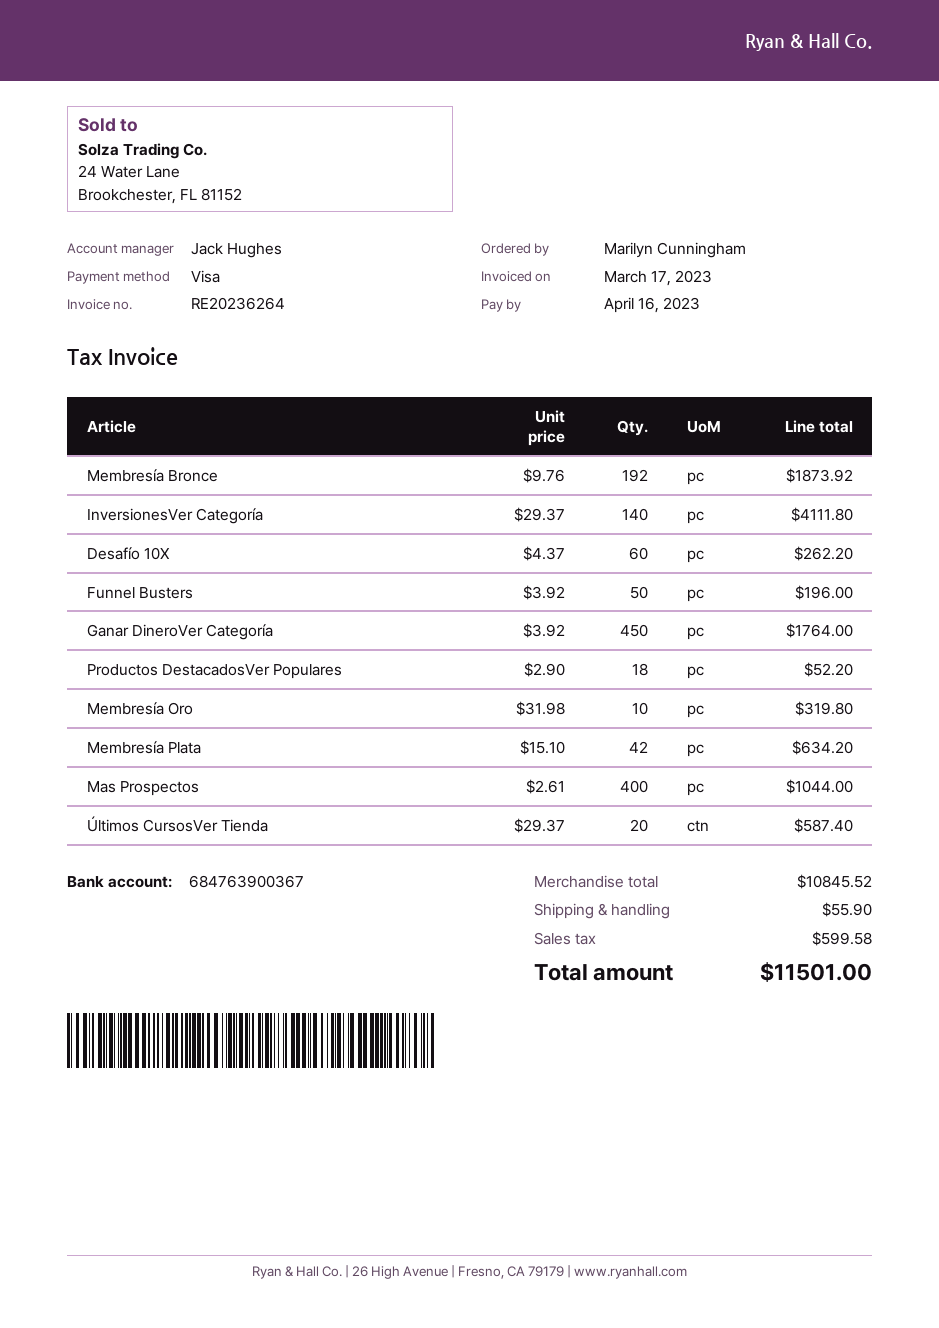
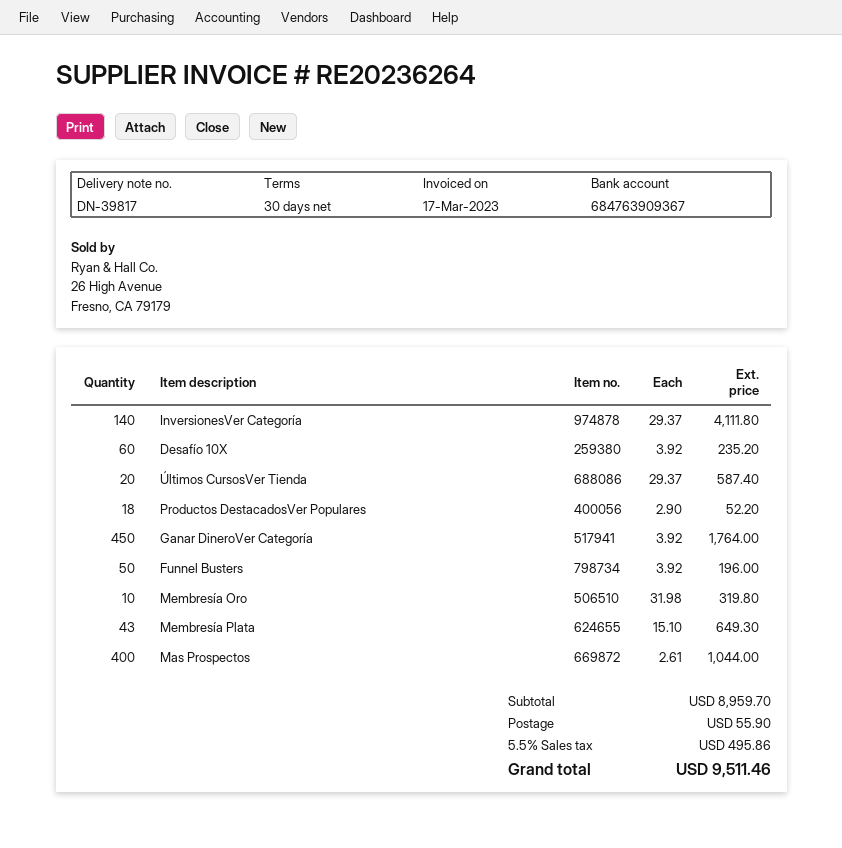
bank account: 684763900367 -> 684763909367
Membresía Bronce: 192 x 9.76 = 1873.92 -> none
Desafío 10X: 60 x 4.37 = 262.20 -> 60 x 3.92 = 235.20
Membresía Plata: 42 x 15.10 = 634.20 -> 43 x 15.10 = 649.30
subtotal: 10845.52 -> 8959.70
tax: 599.58 -> 495.86
total: 11501.00 -> 9511.46

